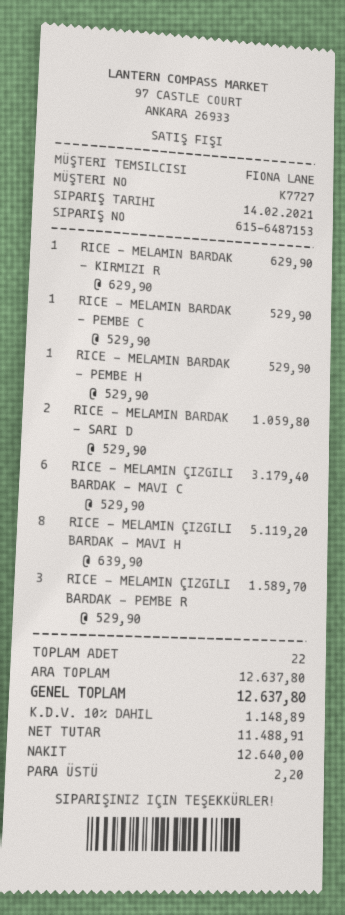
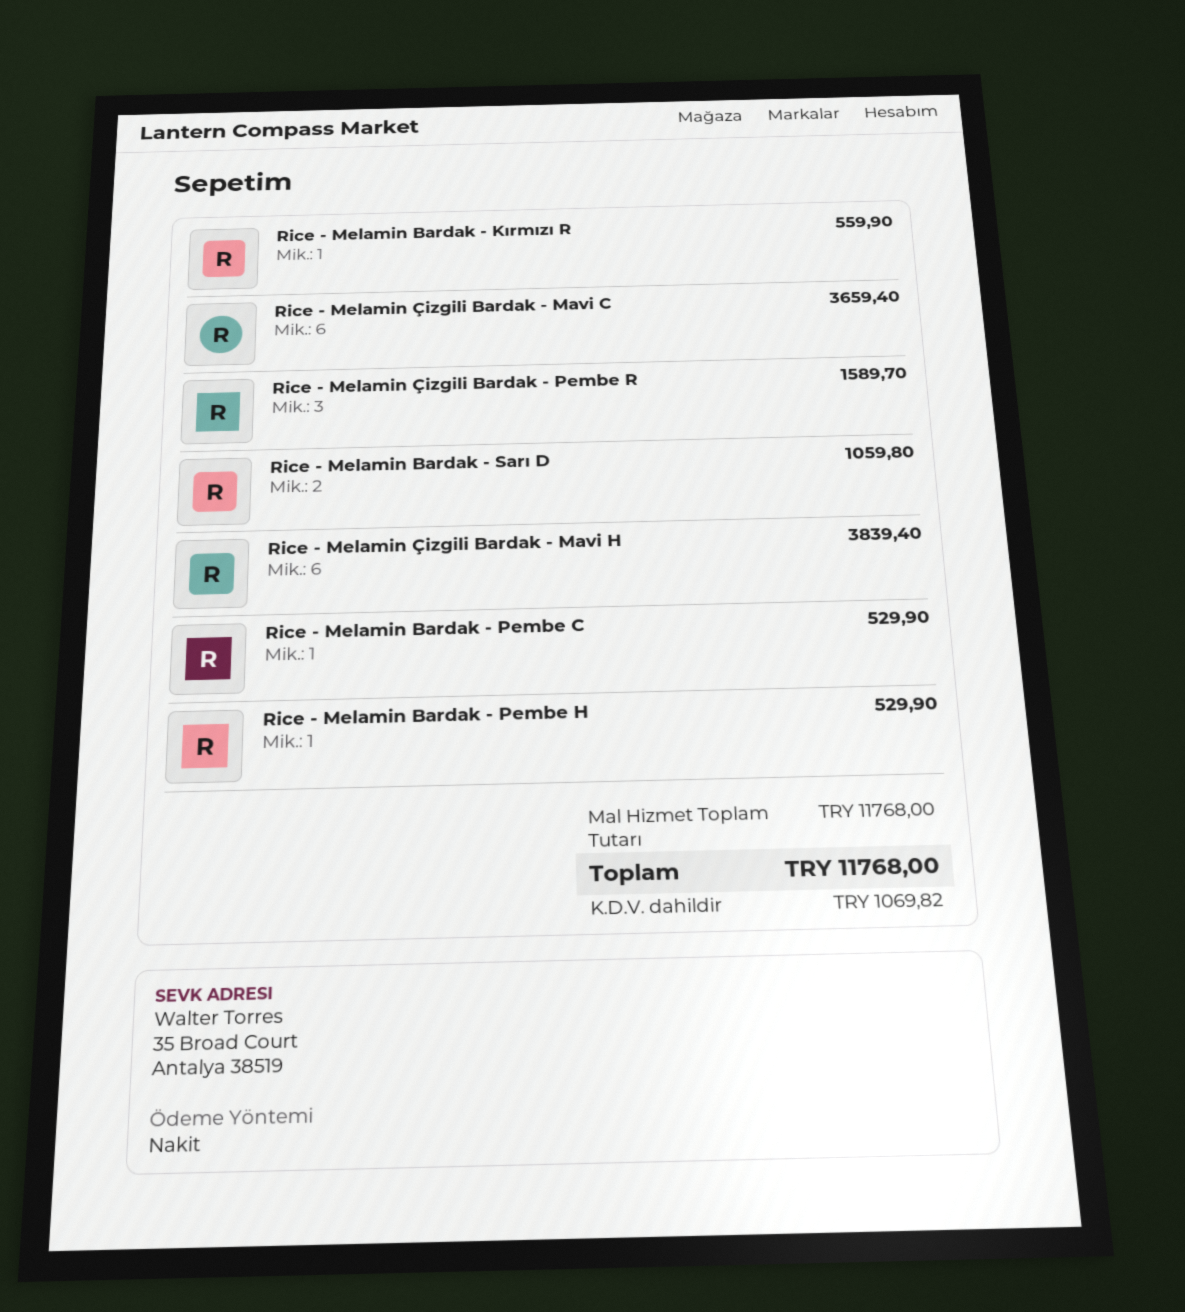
RICE - MELAMIN BARDAK - KIRMIZI R: 1 for 629.90 -> 1 for 559.90
RICE - MELAMIN ÇIZGILI BARDAK - MAVI C: 6 for 3179.40 -> 6 for 3659.40
RICE - MELAMIN ÇIZGILI BARDAK - MAVI H: 8 for 5119.20 -> 6 for 3839.40
subtotal: 12637.80 -> 11768.00
tax: 1148.89 -> 1069.82
total: 12637.80 -> 11768.00

